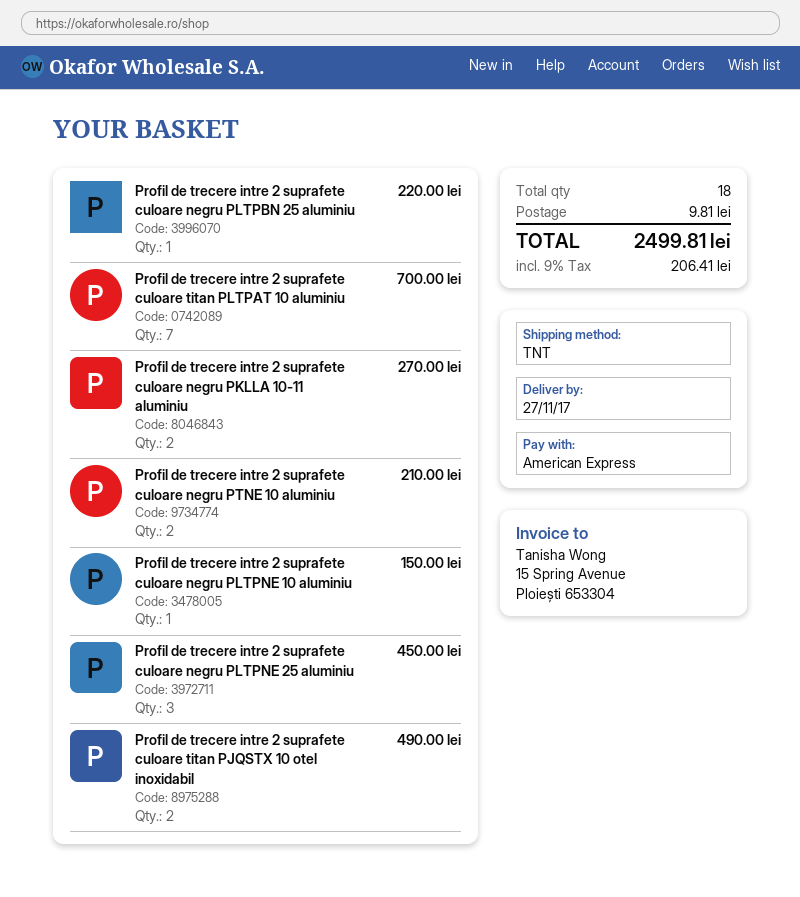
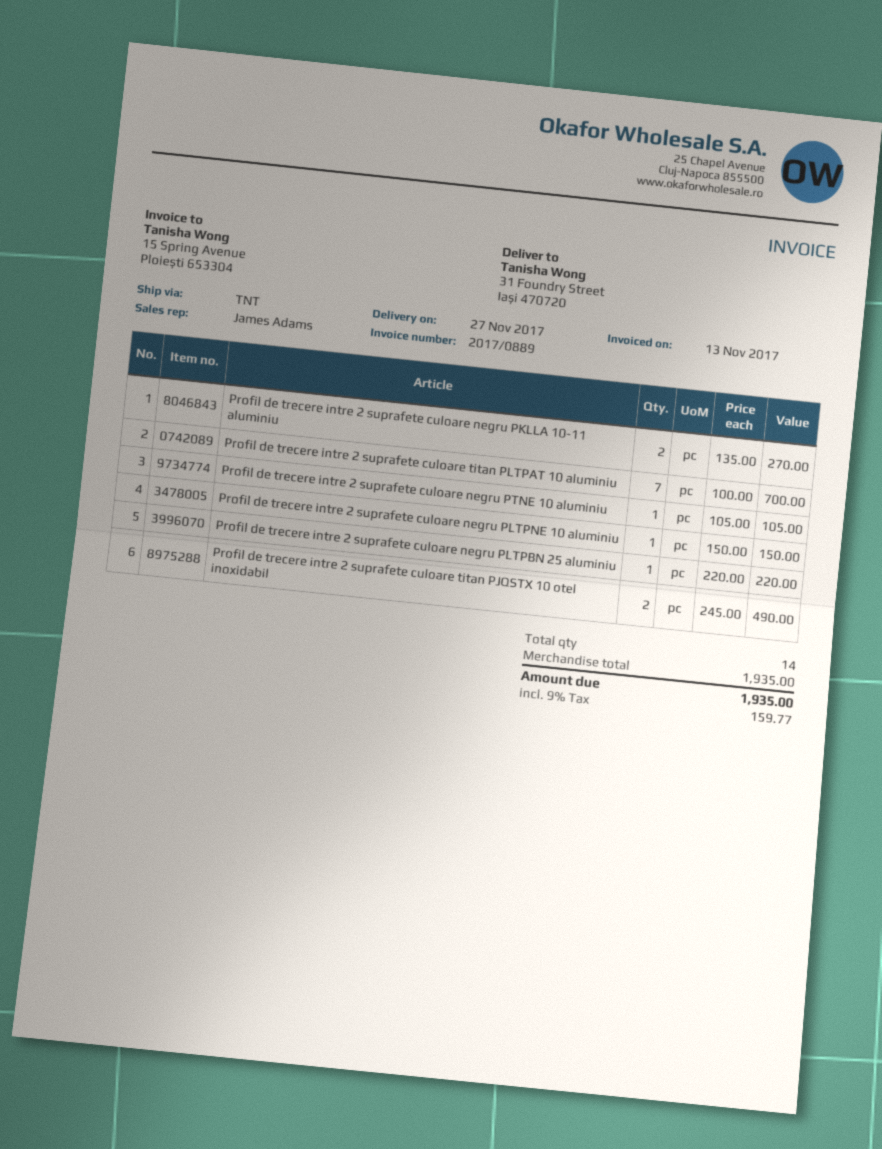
Profil de trecere intre 2 suprafete culoare negru PTNE 10 aluminiu: 2 for 210.00 -> 1 for 105.00
Profil de trecere intre 2 suprafete culoare negru PLTPNE 25 aluminiu: 3 for 450.00 -> none
total quantity: 18 -> 14
shipping: 9.81 -> none
tax: 9% = 206.41 -> 9% = 159.77
total: 2499.81 -> 1935.00

